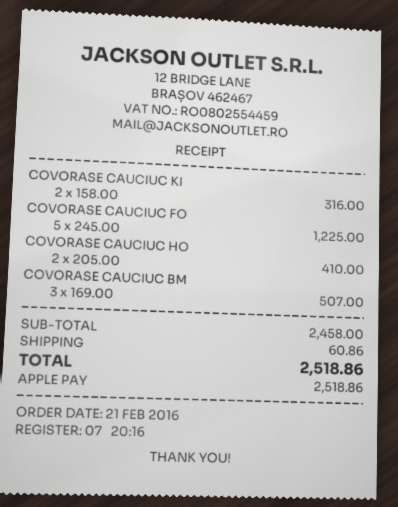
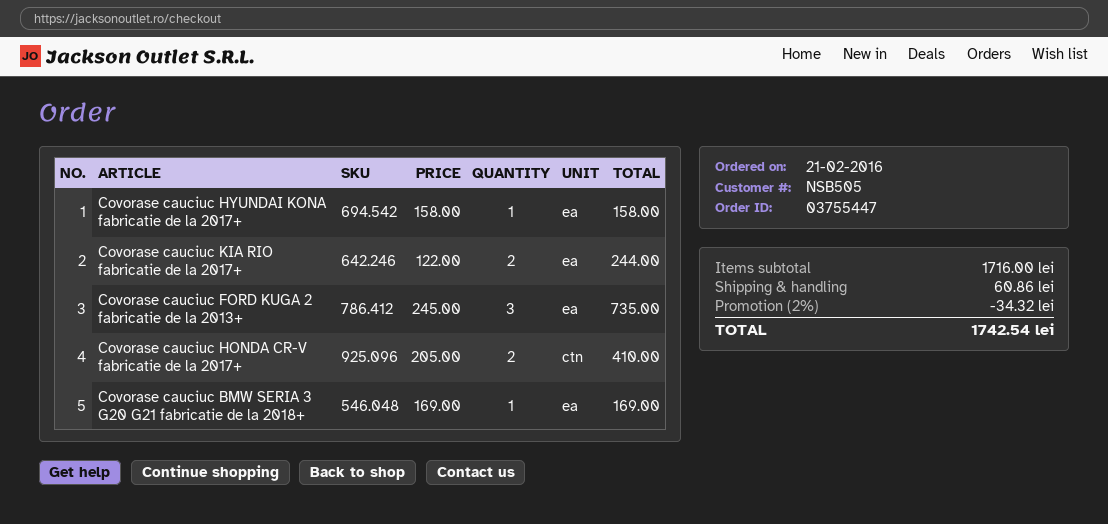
COVORASE CAUCIUC KI: 2 x 158.00 = 316.00 -> 2 x 122.00 = 244.00
COVORASE CAUCIUC FO: 5 x 245.00 = 1225.00 -> 3 x 245.00 = 735.00
COVORASE CAUCIUC BM: 3 x 169.00 = 507.00 -> 1 x 169.00 = 169.00
Covorase cauciuc HYUNDAI KONA fabricatie de la 2017+: none -> 1 x 158.00 = 158.00
subtotal: 2458.00 -> 1716.00
discount: none -> 2% = 34.32
total: 2518.86 -> 1742.54

